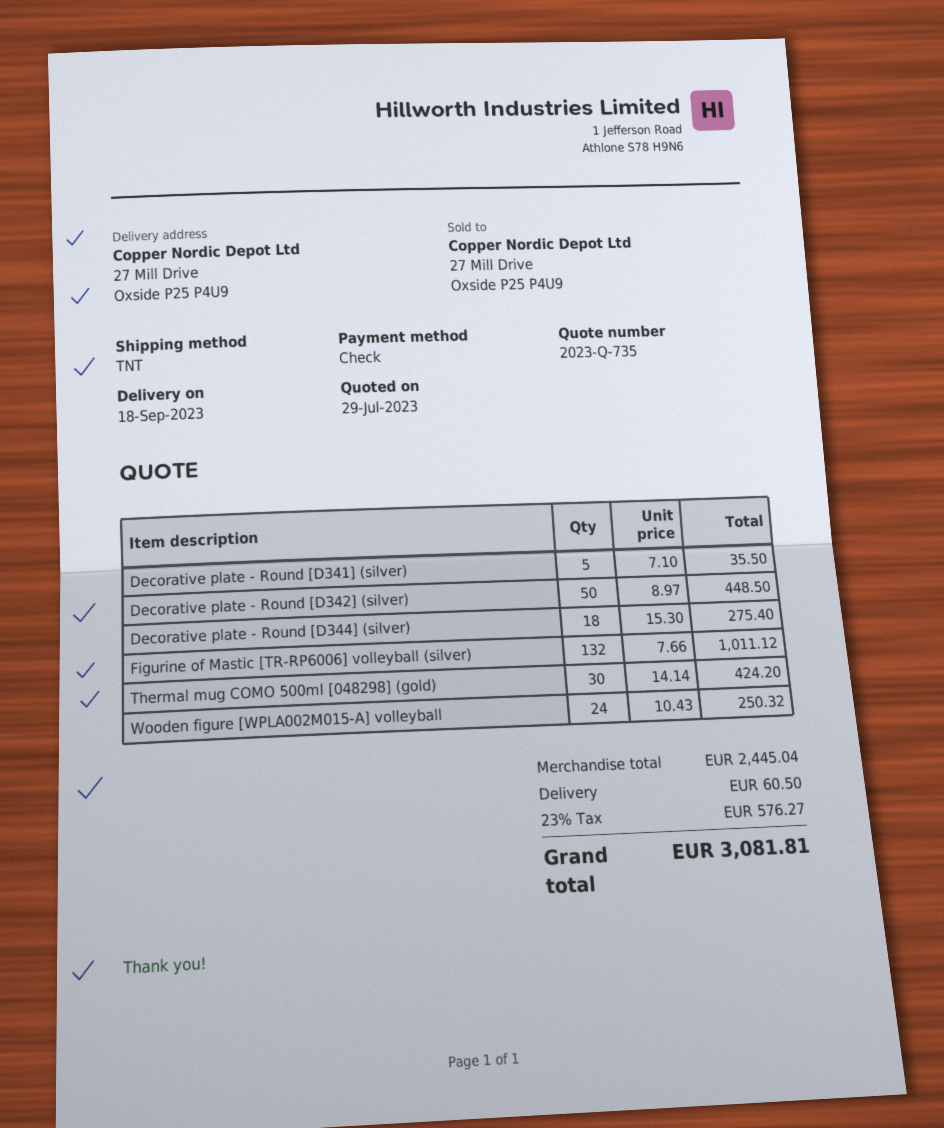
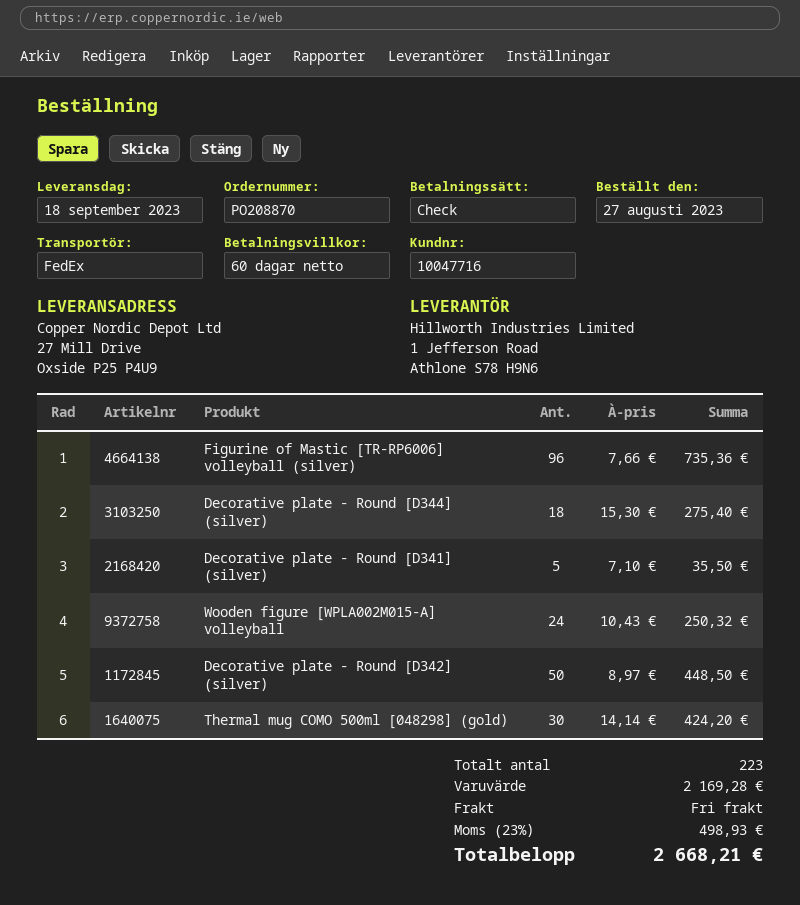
shipping method: TNT -> FedEx
Figurine of Mastic [TR-RP6006] volleyball (silver): 132 x 7.66 = 1011.12 -> 96 x 7.66 = 735.36
subtotal: 2445.04 -> 2169.28
shipping: 60.50 -> 0.00
tax: 23% = 576.27 -> 23% = 498.93
total: 3081.81 -> 2668.21

